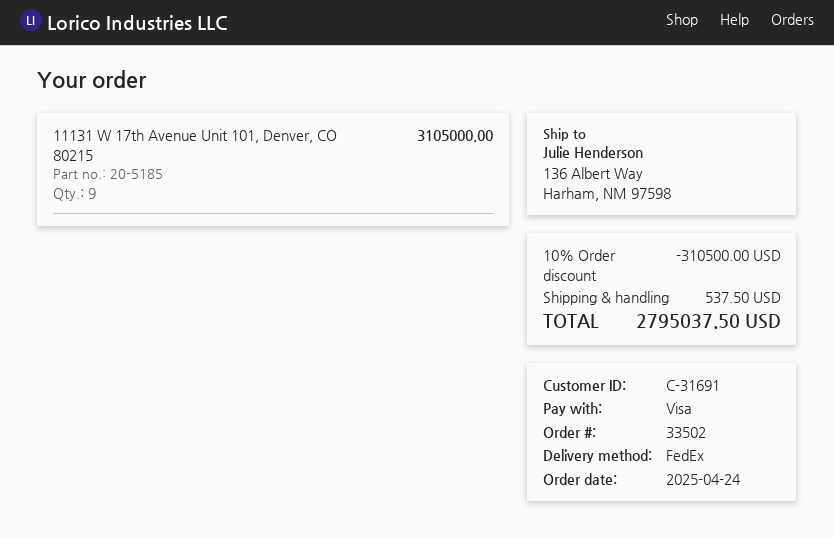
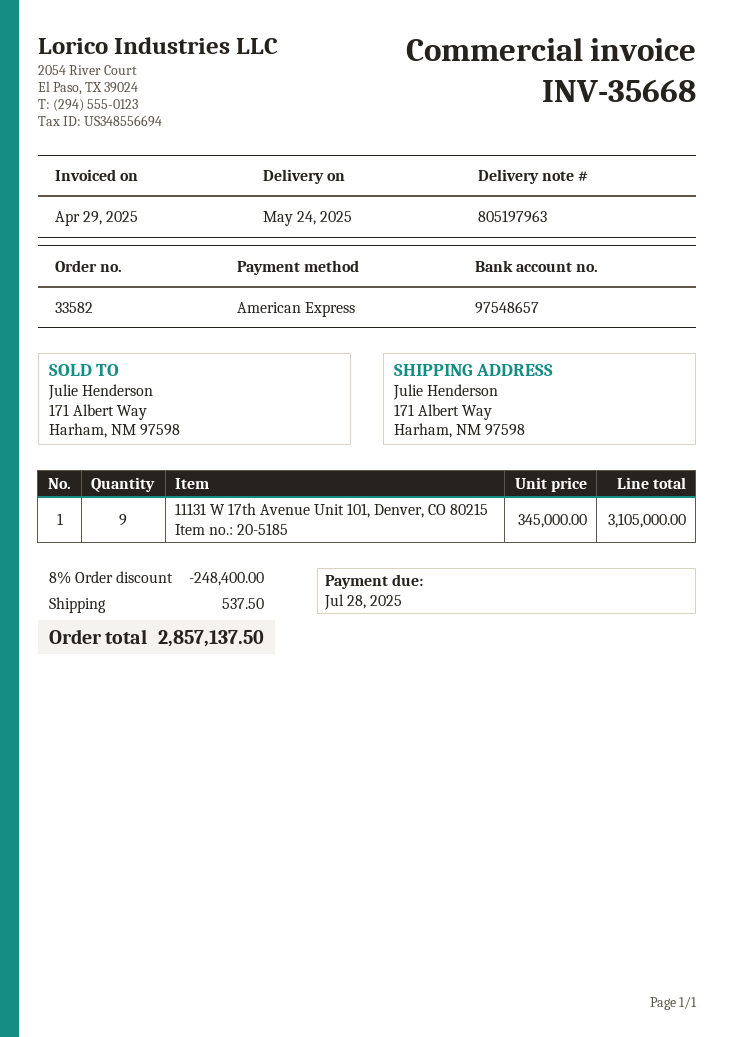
order number: 33502 -> 33582
payment method: Visa -> American Express
ship to: 136 Albert Way, Harham, NM 97598 -> 171 Albert Way, Harham, NM 97598
discount: 10% = 310500.00 -> 8% = 248400.00
total: 2795037.50 -> 2857137.50

